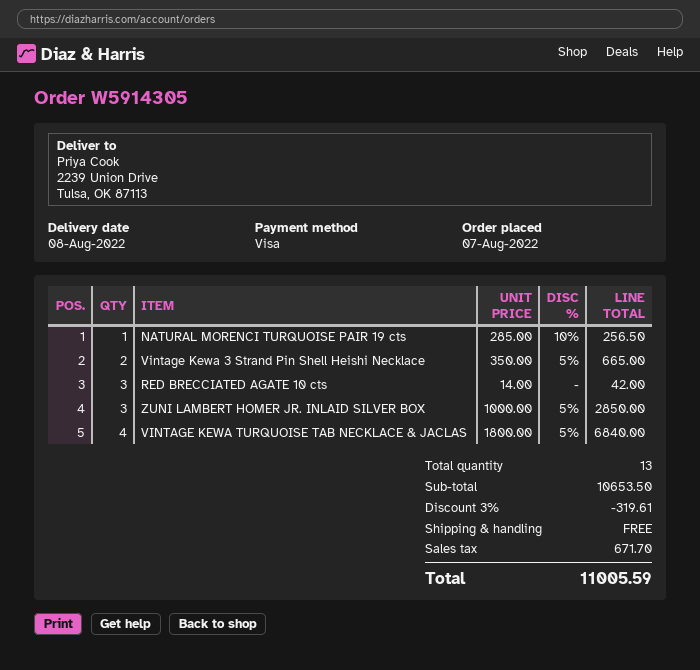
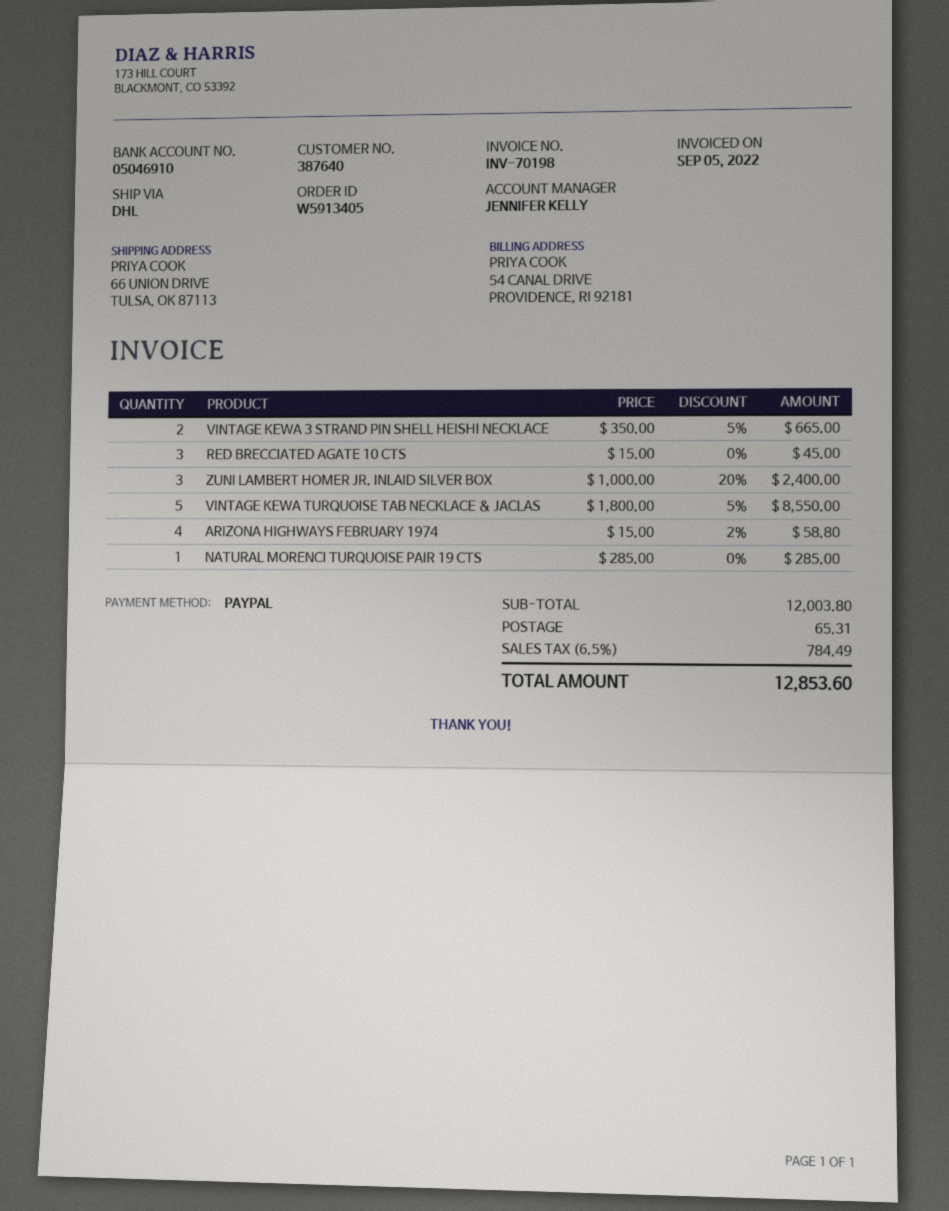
order number: W5914305 -> W5913405
payment method: Visa -> PayPal
ship to: 2239 Union Drive, Tulsa, OK 87113 -> 66 UNION DRIVE, TULSA, OK 87113
NATURAL MORENCI TURQUOISE PAIR 19 cts: 1 x 285.00 - 10% = 256.50 -> 1 x 285.00 = 285.00
RED BRECCIATED AGATE 10 cts: 3 x 14.00 = 42.00 -> 3 x 15.00 = 45.00
ZUNI LAMBERT HOMER JR. INLAID SILVER BOX: 3 x 1000.00 - 5% = 2850.00 -> 3 x 1000.00 - 20% = 2400.00
VINTAGE KEWA TURQUOISE TAB NECKLACE & JACLAS: 4 x 1800.00 - 5% = 6840.00 -> 5 x 1800.00 - 5% = 8550.00
ARIZONA HIGHWAYS FEBRUARY 1974: none -> 4 x 15.00 - 2% = 58.80
subtotal: 10653.50 -> 12003.80
discount: 3% = 319.61 -> none
shipping: 0.00 -> 65.31
tax: 671.70 -> 784.49
total: 11005.59 -> 12853.60

